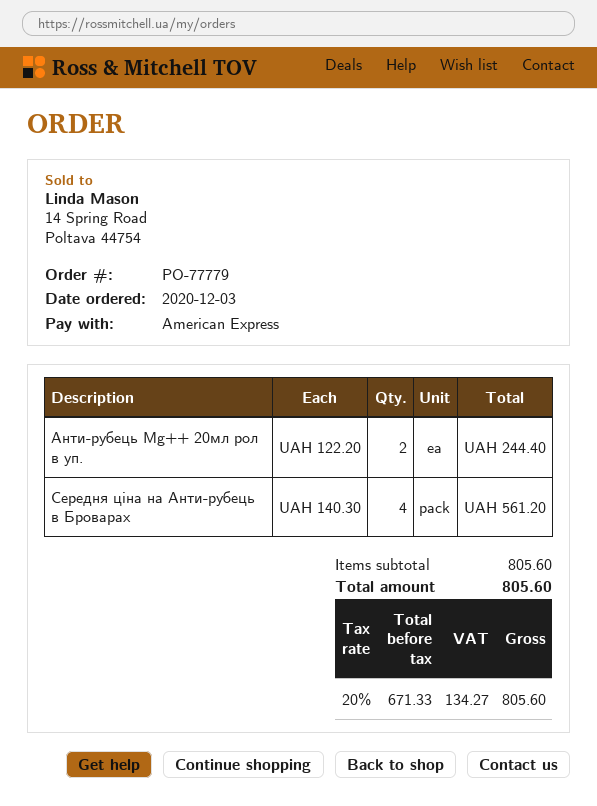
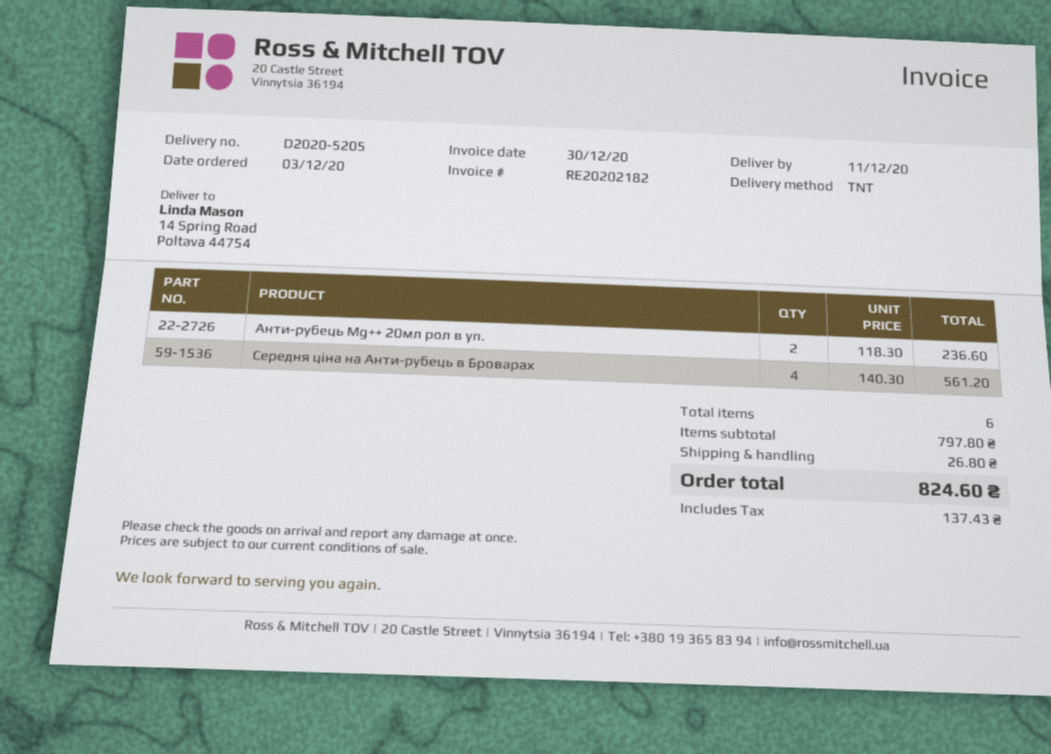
Анти-рубець Mg++ 20мл рол в уп.: 2 x 122.20 = 244.40 -> 2 x 118.30 = 236.60
subtotal: 805.60 -> 797.80
shipping: none -> 26.80
tax: 134.27 -> 137.43
total: 805.60 -> 824.60

